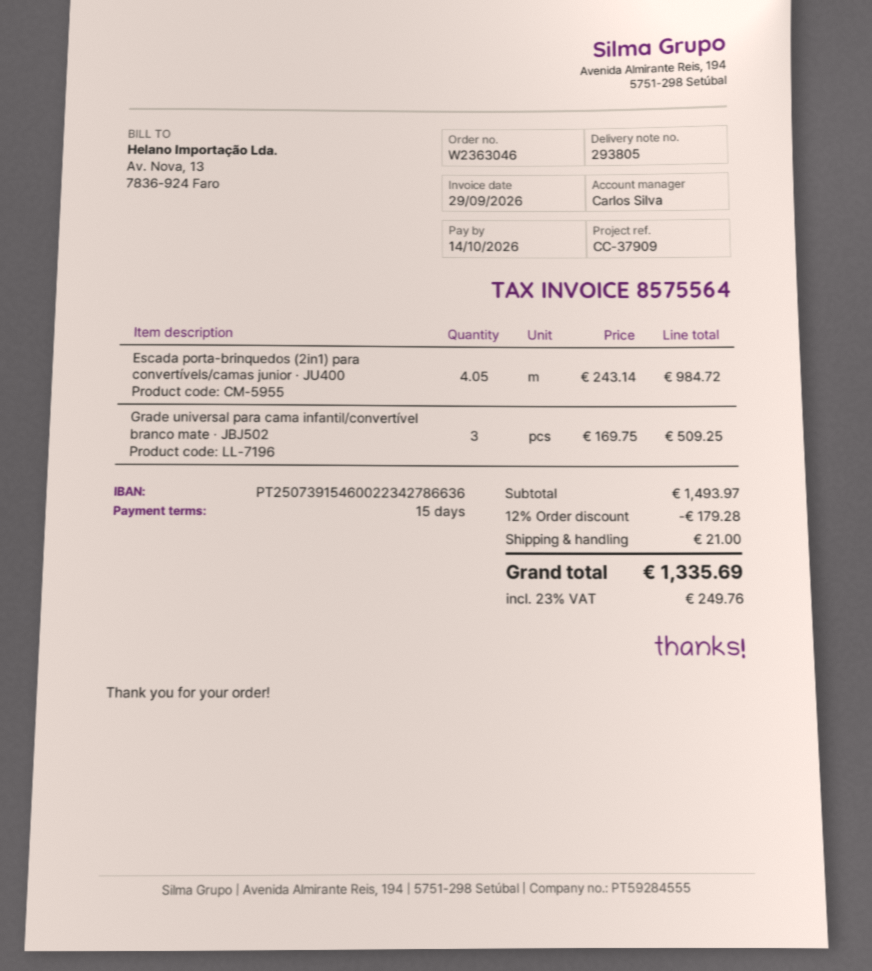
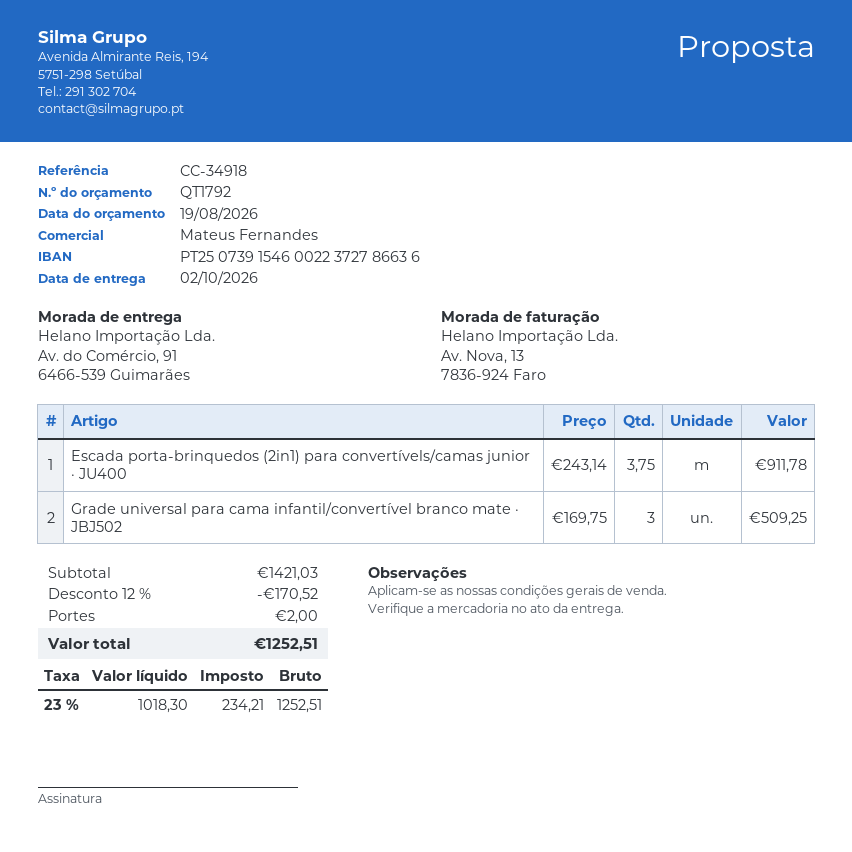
reference: CC-37909 -> CC-34918
sales rep: Carlos Silva -> Mateus Fernandes
bank account: PT25073915460022342786636 -> PT25073915460022372786636
Escada porta-brinquedos (2in1) para convertívels/camas junior · JU400: 4.05 x 243.14 = 984.72 -> 3.75 x 243.14 = 911.78
subtotal: 1493.97 -> 1421.03
discount: 12% = 179.28 -> 12% = 170.52
shipping: 21.00 -> 2.00
tax: 23% = 249.76 -> 23% = 234.21
total: 1335.69 -> 1252.51

